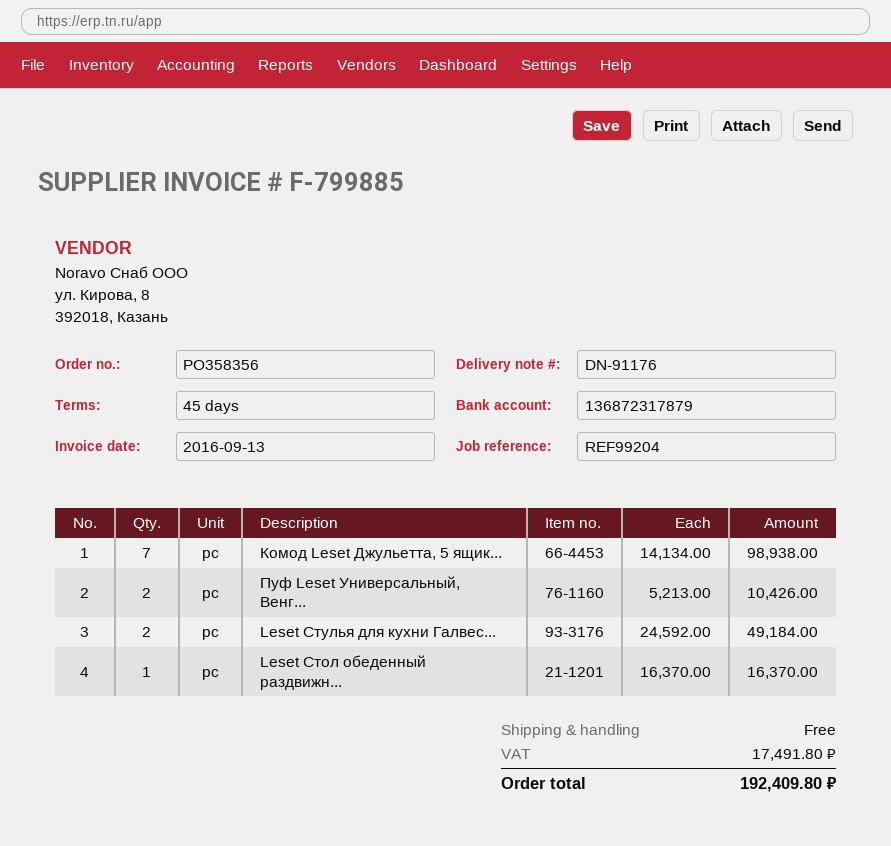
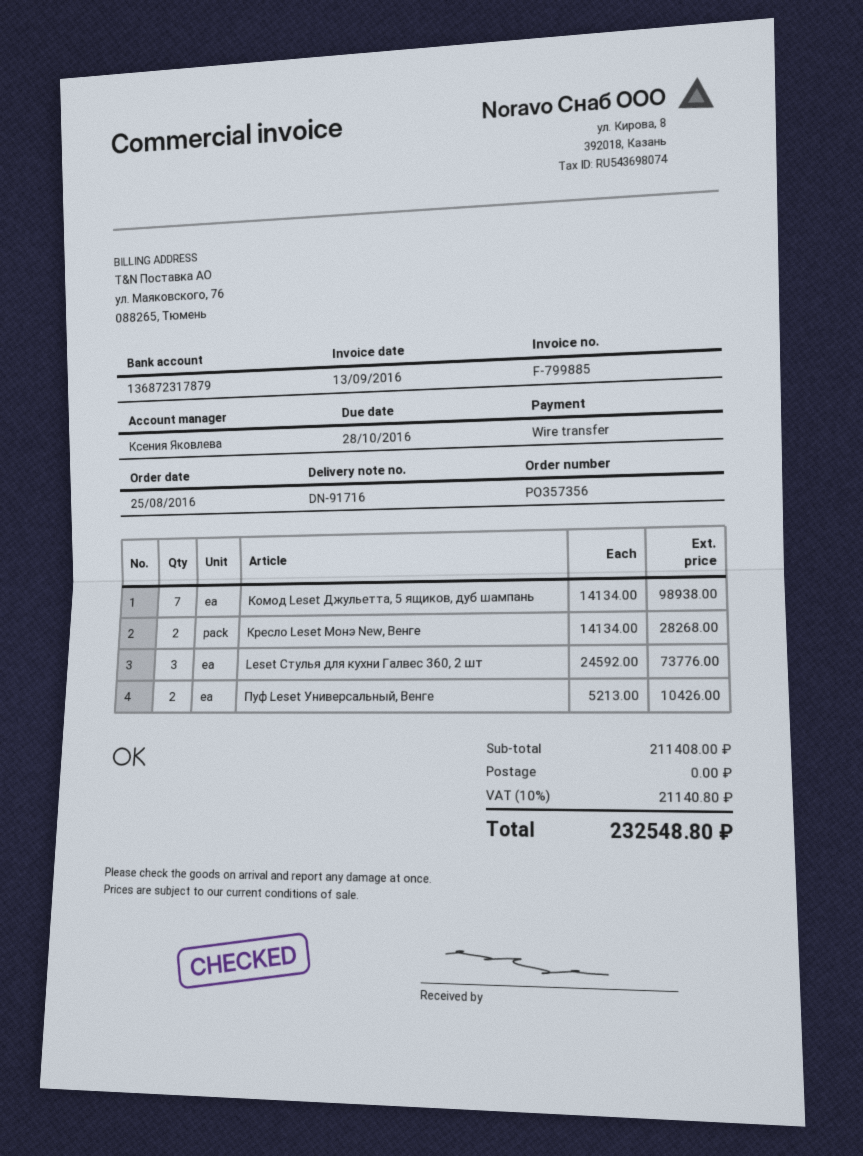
order number: PO358356 -> PO357356
delivery note number: DN-91176 -> DN-91716
Leset Стулья для кухни Галвес...: 2 x 24592.00 = 49184.00 -> 3 x 24592.00 = 73776.00
Leset Стол обеденный раздвижн...: 1 x 16370.00 = 16370.00 -> none
Кресло Leset Монэ New, Венге: none -> 2 x 14134.00 = 28268.00
tax: 17491.80 -> 21140.80
total: 192409.80 -> 232548.80

